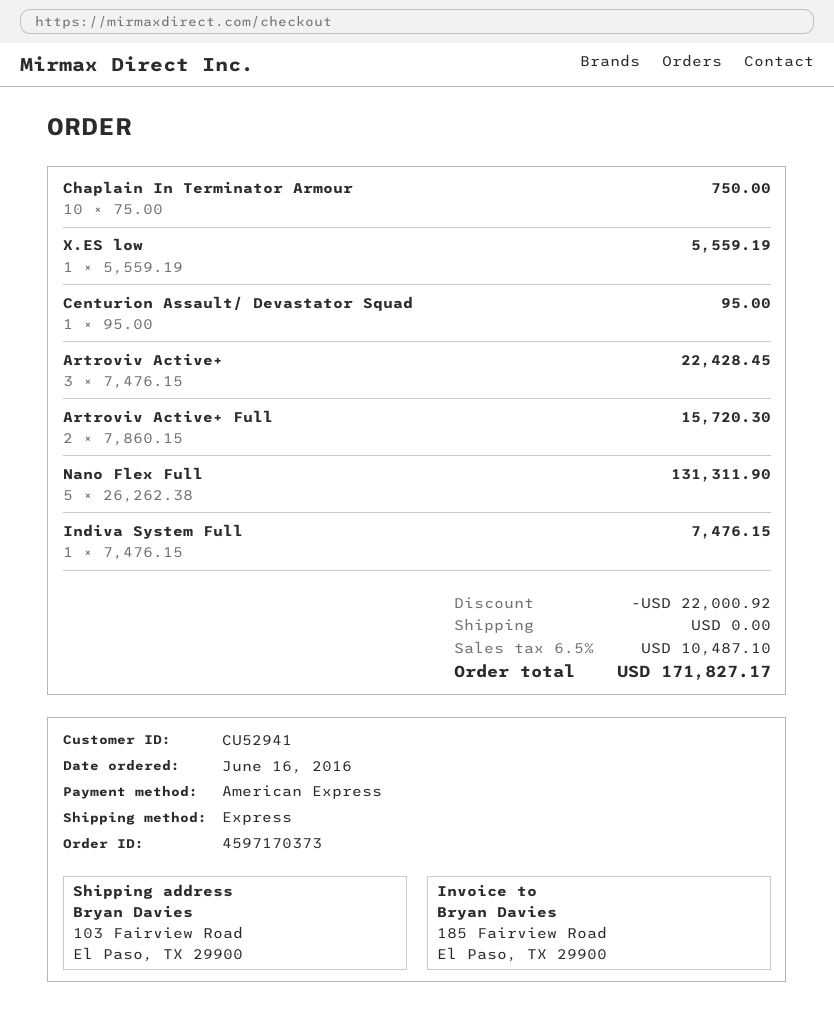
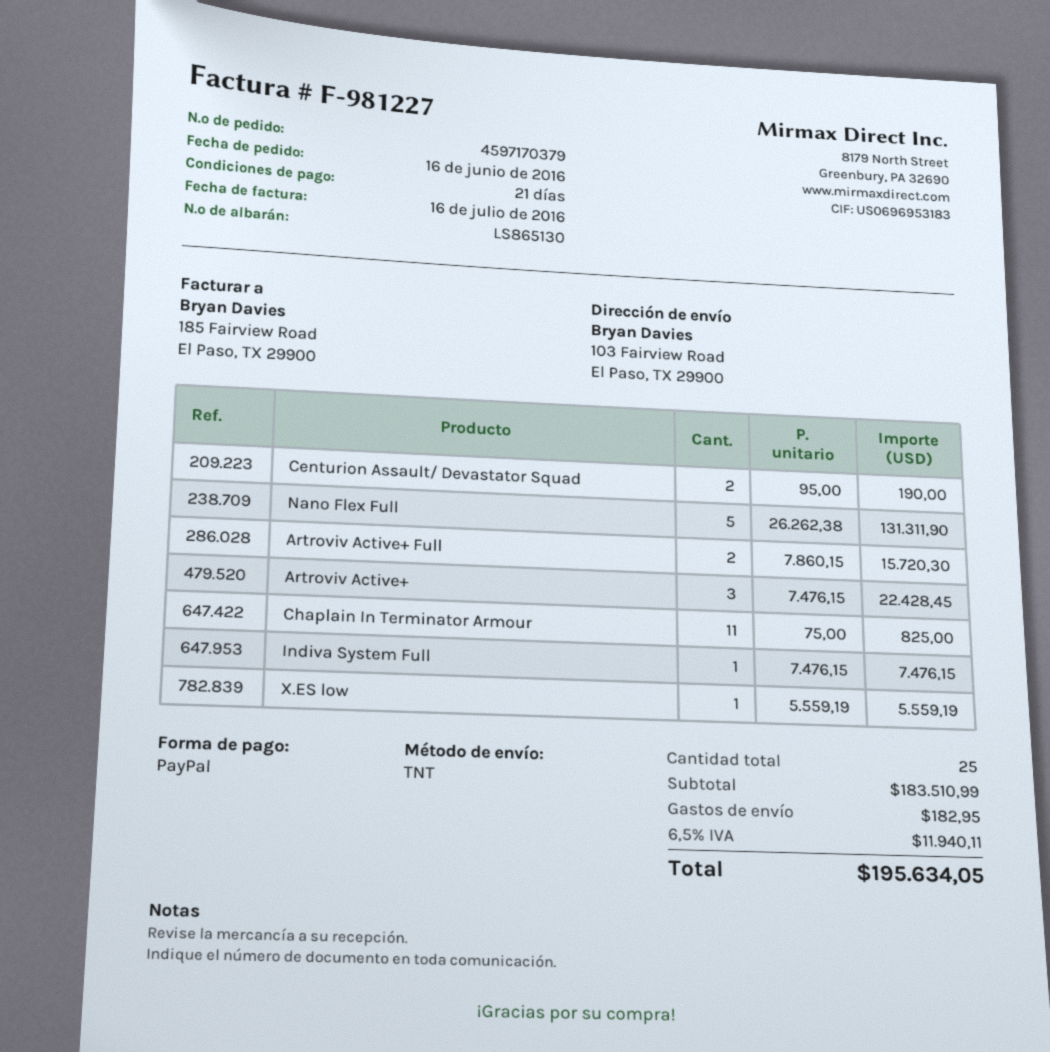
order number: 4597170373 -> 4597170379
payment method: American Express -> PayPal
shipping method: express -> TNT
Chaplain In Terminator Armour: 10 x 75.00 = 750.00 -> 11 x 75.00 = 825.00
Centurion Assault/ Devastator Squad: 1 x 95.00 = 95.00 -> 2 x 95.00 = 190.00
discount: 22000.92 -> none
shipping: 0.00 -> 182.95
tax: 6.5% = 10487.10 -> 6.5% = 11940.11
total: 171827.17 -> 195634.05

